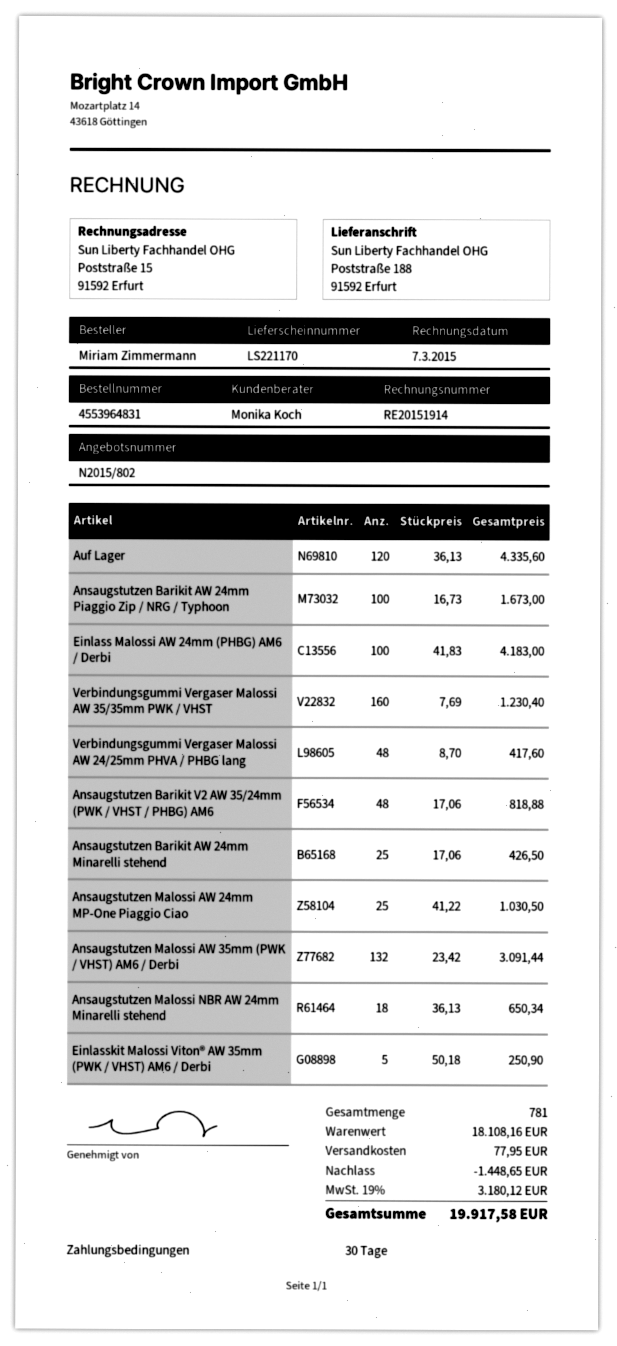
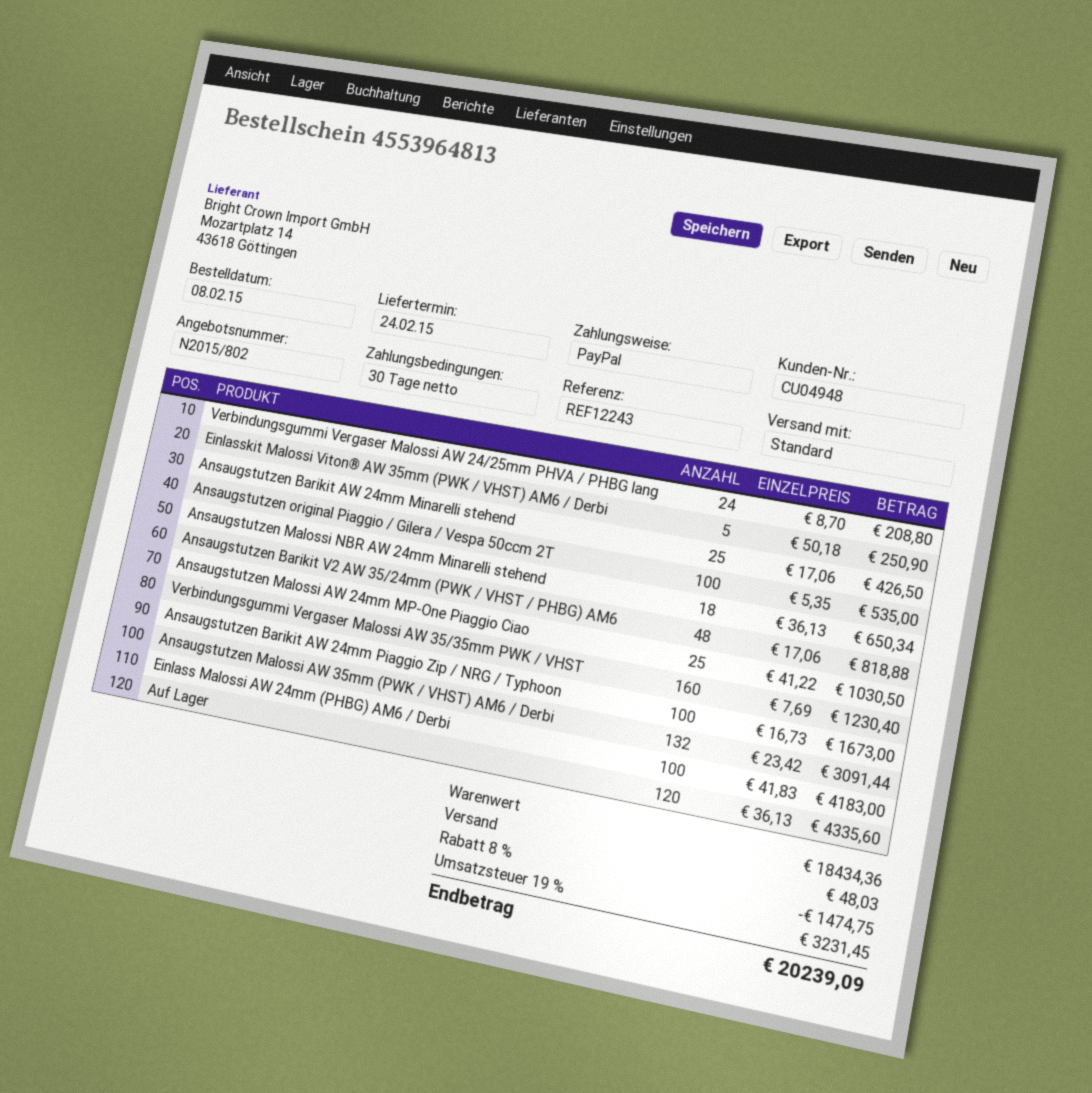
order number: 4553964831 -> 4553964813
Verbindungsgummi Vergaser Malossi AW 24/25mm PHVA / PHBG lang: 48 x 8.70 = 417.60 -> 24 x 8.70 = 208.80
Ansaugstutzen original Piaggio / Gilera / Vespa 50ccm 2T: none -> 100 x 5.35 = 535.00
subtotal: 18108.16 -> 18434.36
discount: 1448.65 -> 1474.75
shipping: 77.95 -> 48.03
tax: 19% = 3180.12 -> 19% = 3231.45
total: 19917.58 -> 20239.09

